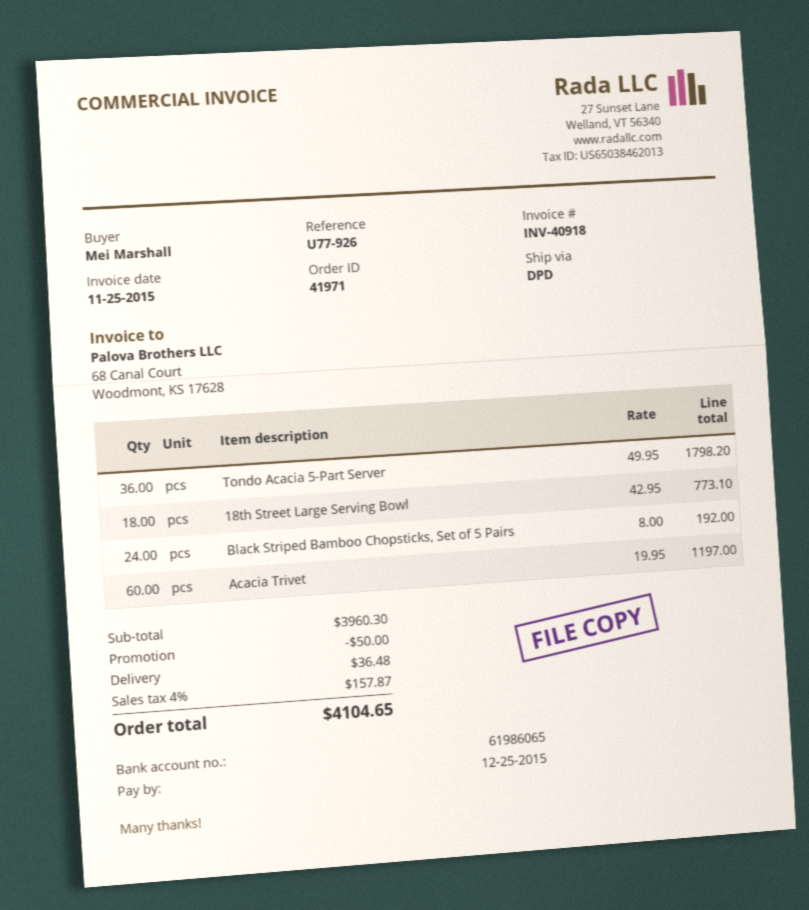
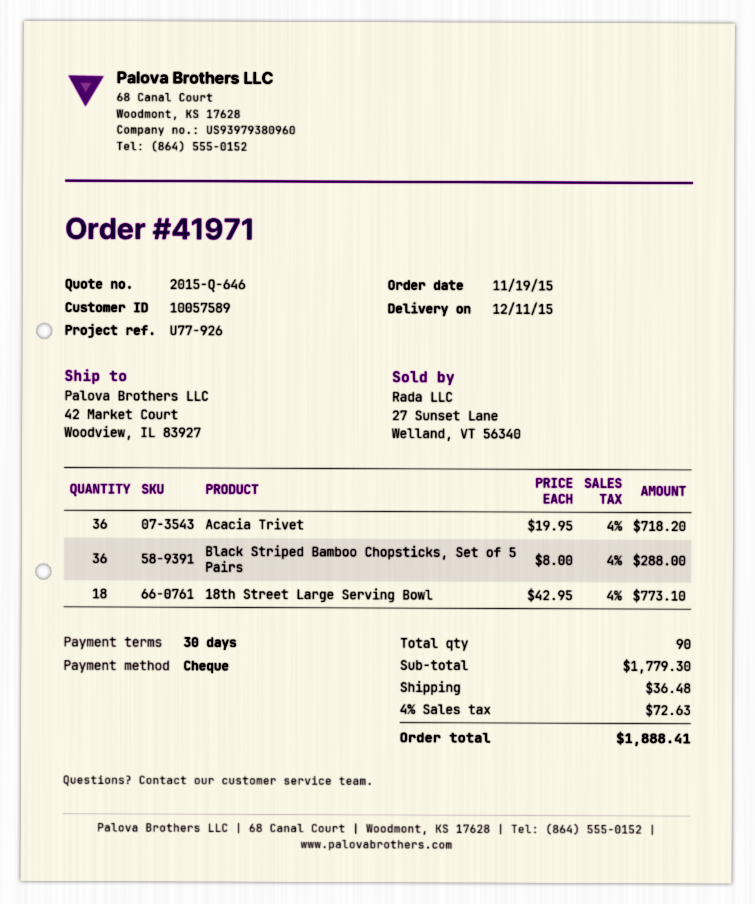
Tondo Acacia 5-Part Server: 36 x 49.95 = 1798.20 -> none
Black Striped Bamboo Chopsticks, Set of 5 Pairs: 24 x 8.00 = 192.00 -> 36 x 8.00 = 288.00
Acacia Trivet: 60 x 19.95 = 1197.00 -> 36 x 19.95 = 718.20
subtotal: 3960.30 -> 1779.30
discount: 50.00 -> none
tax: 4% = 157.87 -> 4% = 72.63
total: 4104.65 -> 1888.41

